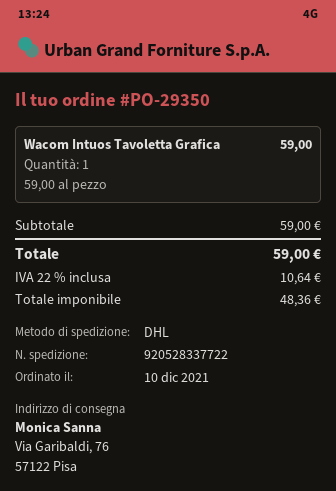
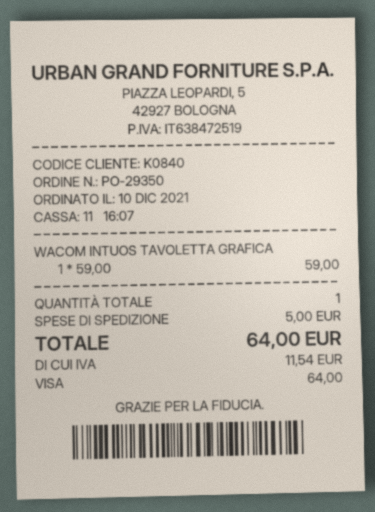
shipping: none -> 5.00
tax: 10.64 -> 11.54
total: 59.00 -> 64.00

